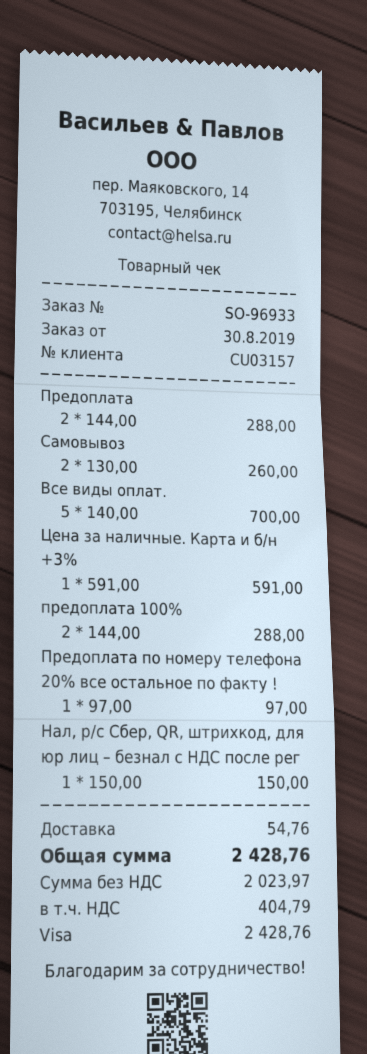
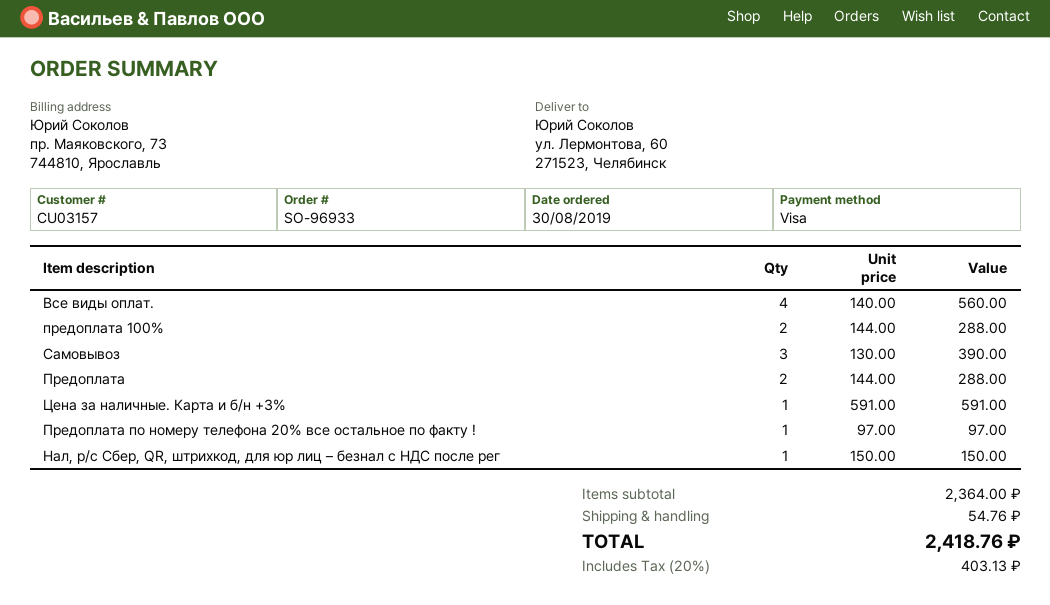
Самовывоз: 2 x 130.00 = 260.00 -> 3 x 130.00 = 390.00
Все виды оплат.: 5 x 140.00 = 700.00 -> 4 x 140.00 = 560.00
tax: 404.79 -> 403.13
total: 2428.76 -> 2418.76

